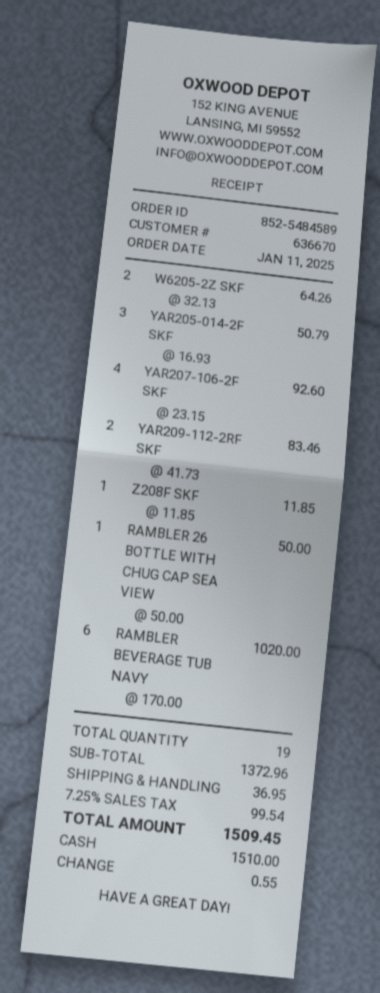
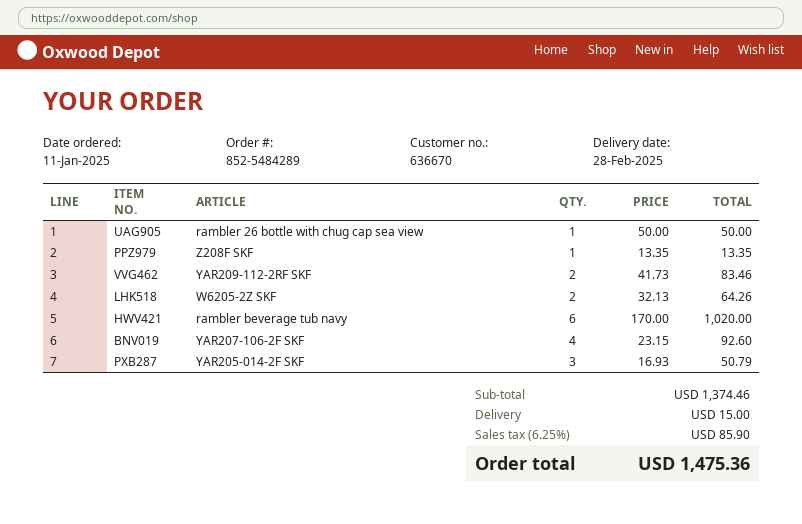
order number: 852-5484589 -> 852-5484289
Z208F SKF: 1 x 11.85 = 11.85 -> 1 x 13.35 = 13.35
subtotal: 1372.96 -> 1374.46
shipping: 36.95 -> 15.00
tax: 7.25% = 99.54 -> 6.25% = 85.90
total: 1509.45 -> 1475.36

